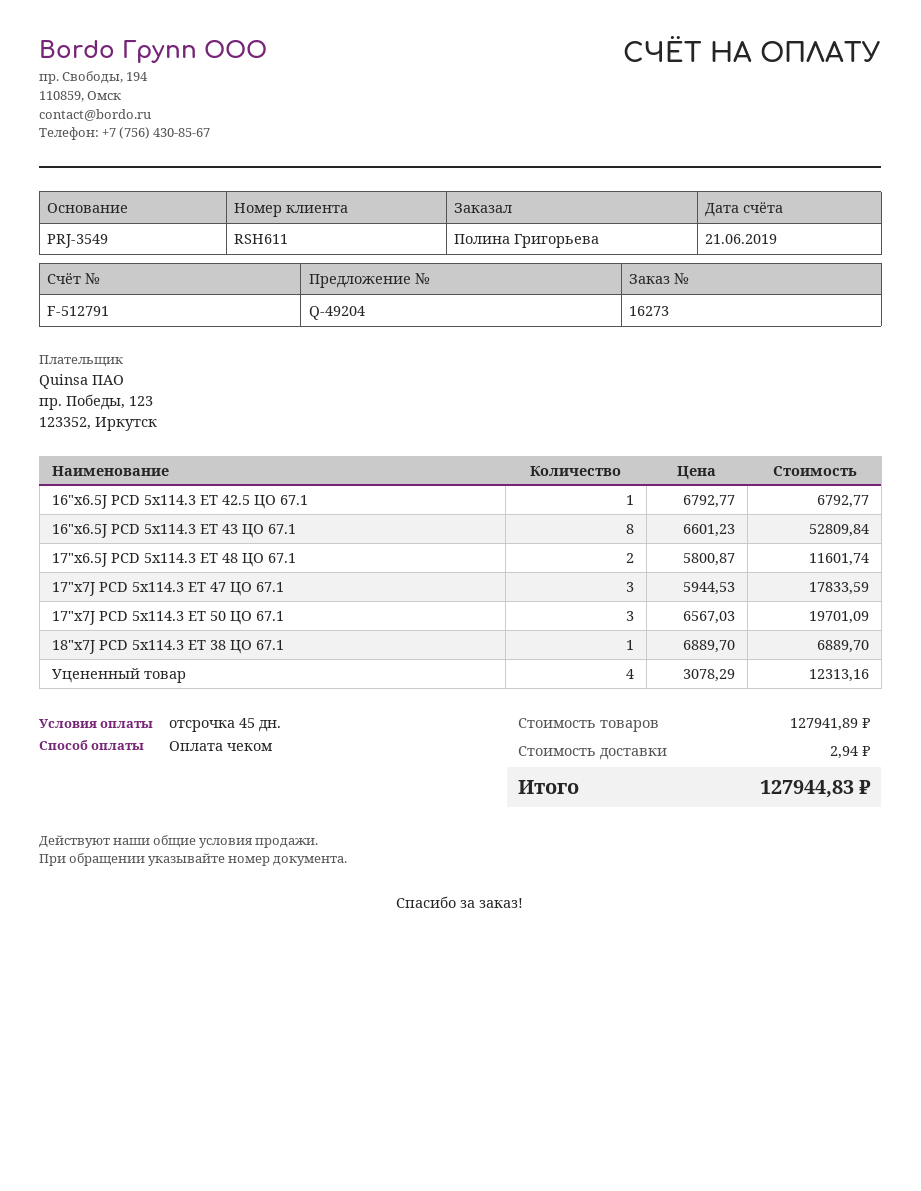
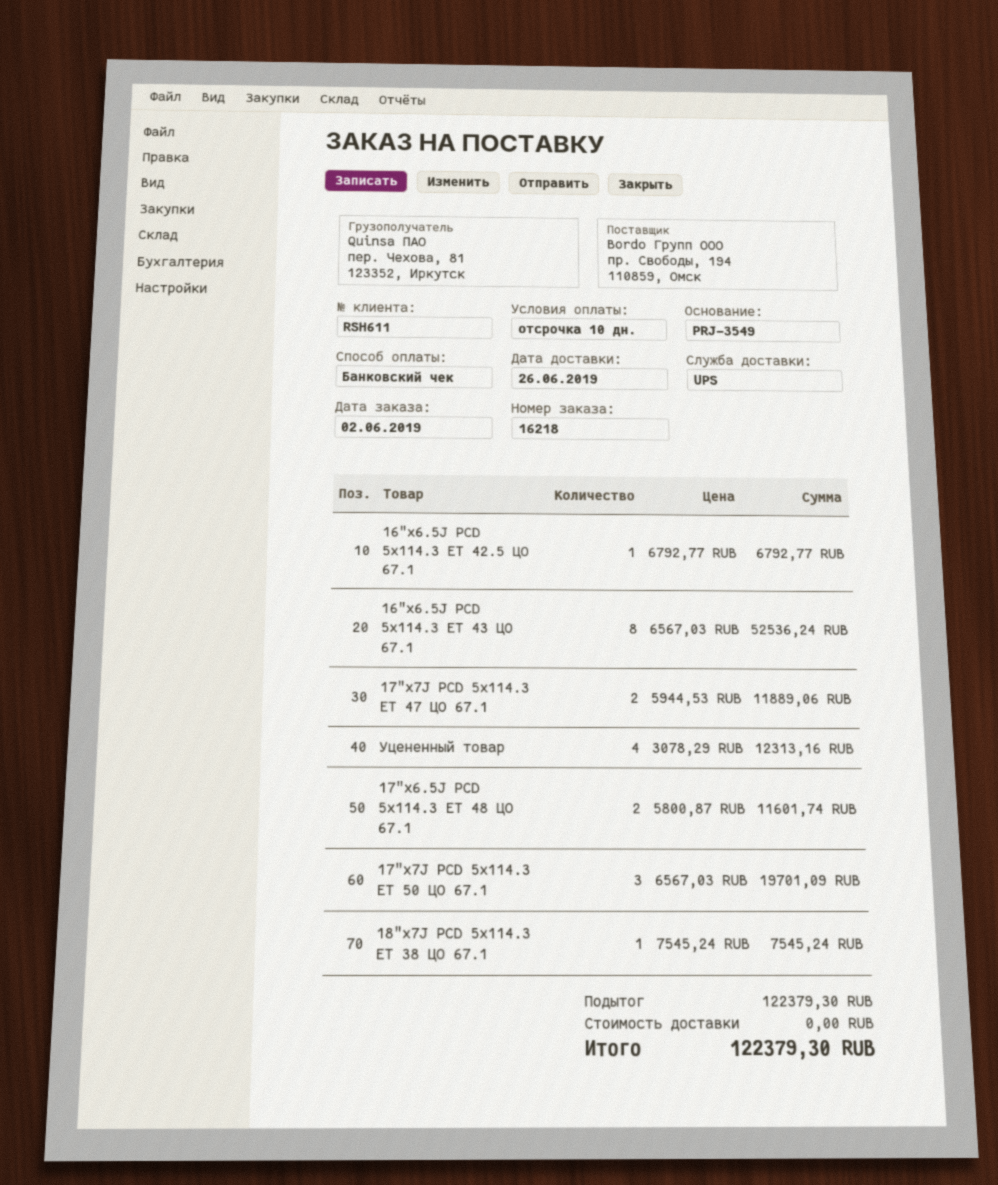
order number: 16273 -> 16218
payment terms: 45 days -> 10 days
16"x6.5J PCD 5x114.3 ЕТ 43 ЦО 67.1: 8 x 6601.23 = 52809.84 -> 8 x 6567.03 = 52536.24
17"x7J PCD 5x114.3 ЕТ 47 ЦО 67.1: 3 x 5944.53 = 17833.59 -> 2 x 5944.53 = 11889.06
18"x7J PCD 5x114.3 ЕТ 38 ЦО 67.1: 1 x 6889.70 = 6889.70 -> 1 x 7545.24 = 7545.24
subtotal: 127941.89 -> 122379.30
shipping: 2.94 -> 0.00
total: 127944.83 -> 122379.30

